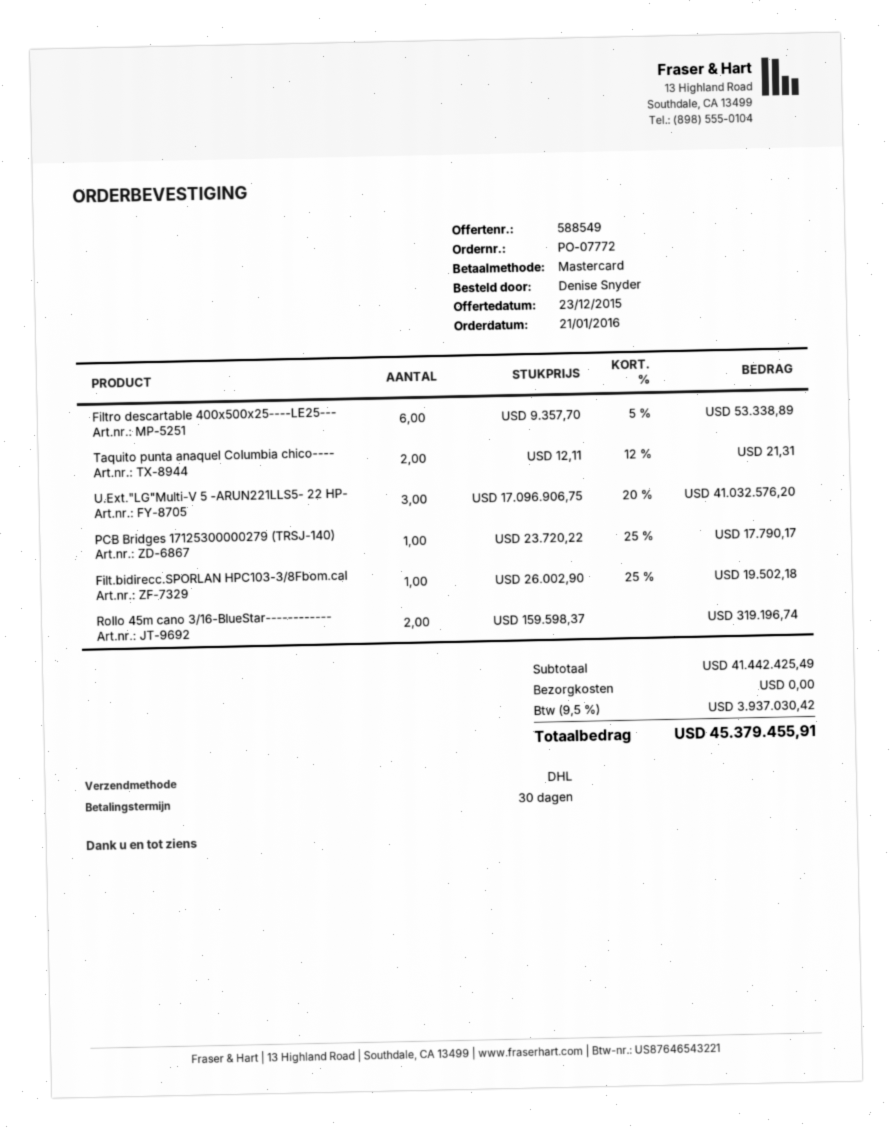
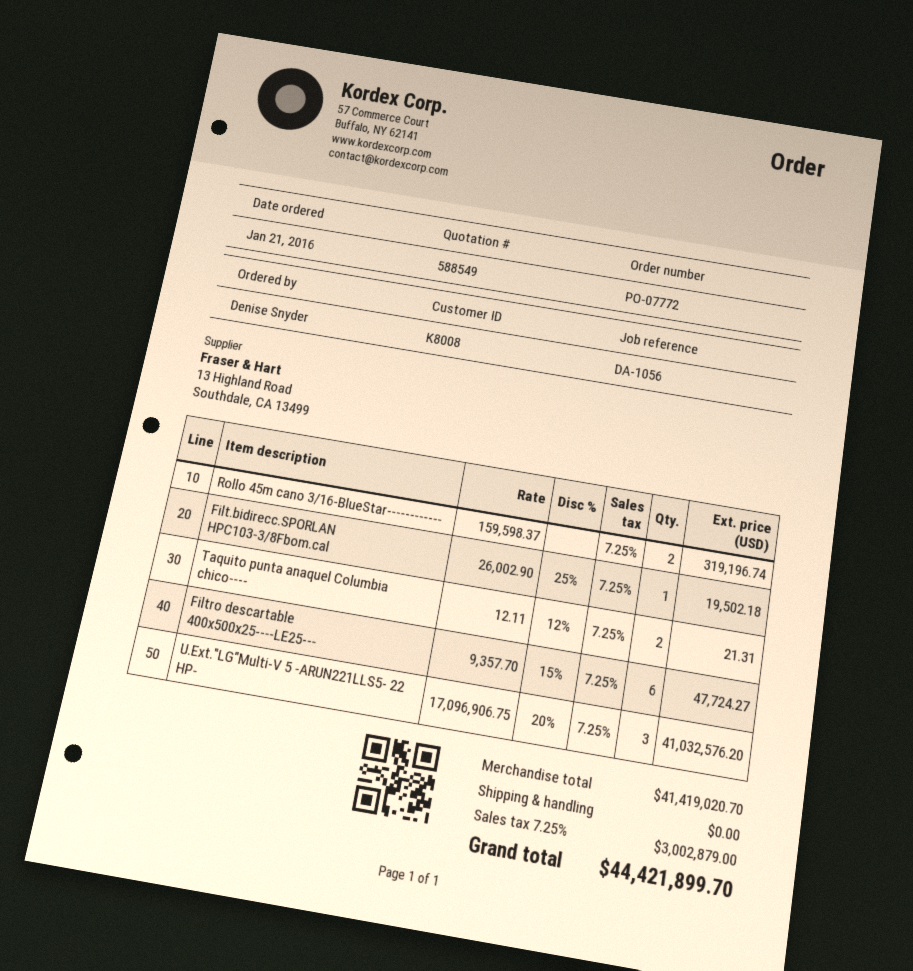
Filtro descartable 400x500x25----LE25---: 6 x 9357.70 - 5% = 53338.89 -> 6 x 9357.70 - 15% = 47724.27
PCB Bridges 17125300000279 (TRSJ-140): 1 x 23720.22 - 25% = 17790.17 -> none
subtotal: 41442425.49 -> 41419020.70
tax: 9.5% = 3937030.42 -> 7.25% = 3002879.00
total: 45379455.91 -> 44421899.70

